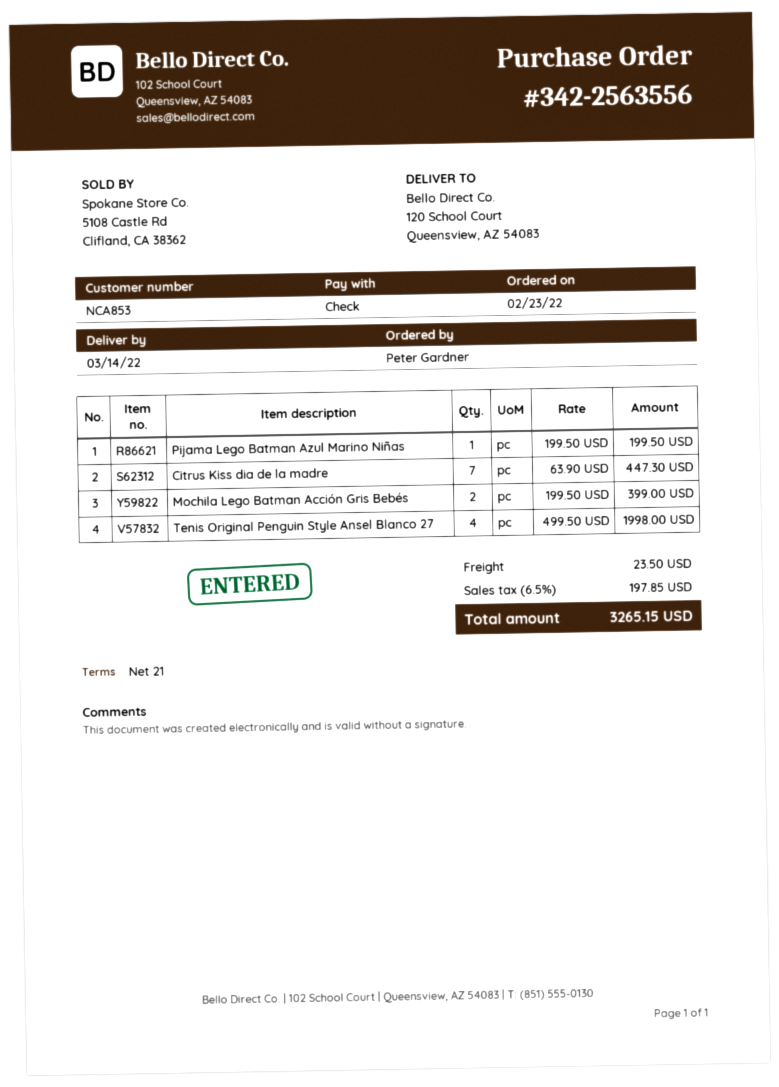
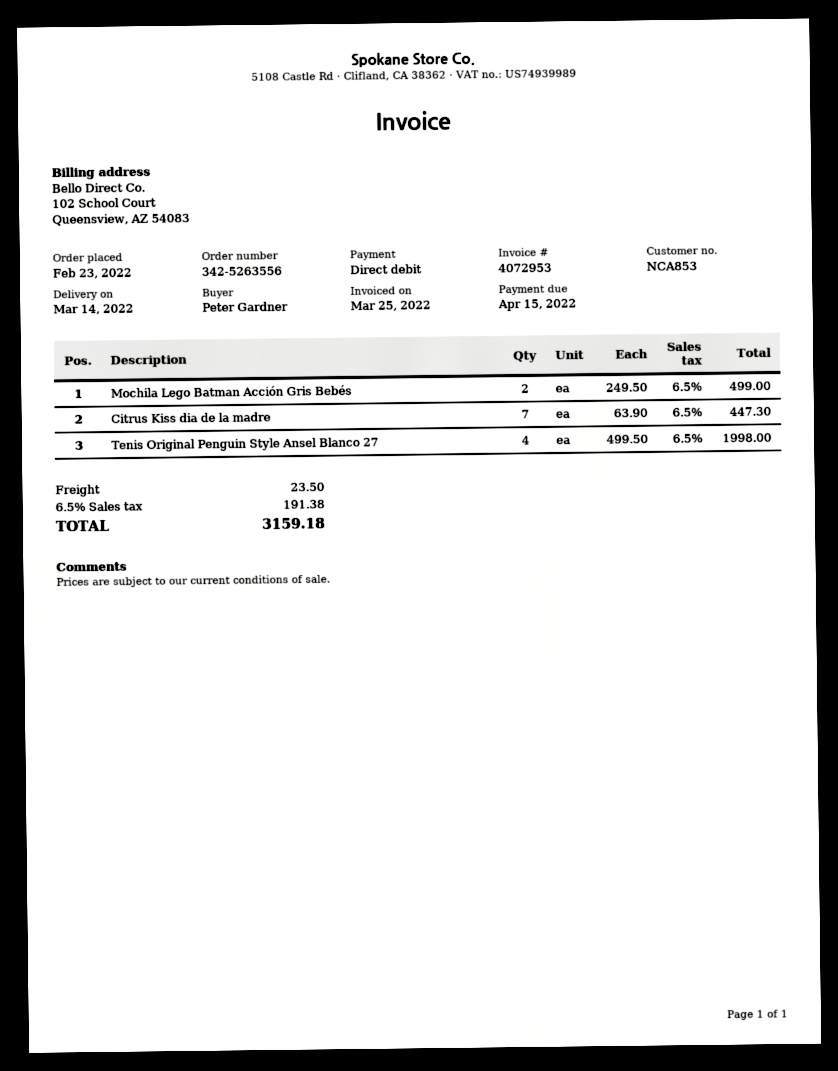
order number: 342-2563556 -> 342-5263556
payment method: cheque -> direct debit
Pijama Lego Batman Azul Marino Niñas: 1 x 199.50 = 199.50 -> none
Mochila Lego Batman Acción Gris Bebés: 2 x 199.50 = 399.00 -> 2 x 249.50 = 499.00
tax: 6.5% = 197.85 -> 6.5% = 191.38
total: 3265.15 -> 3159.18

